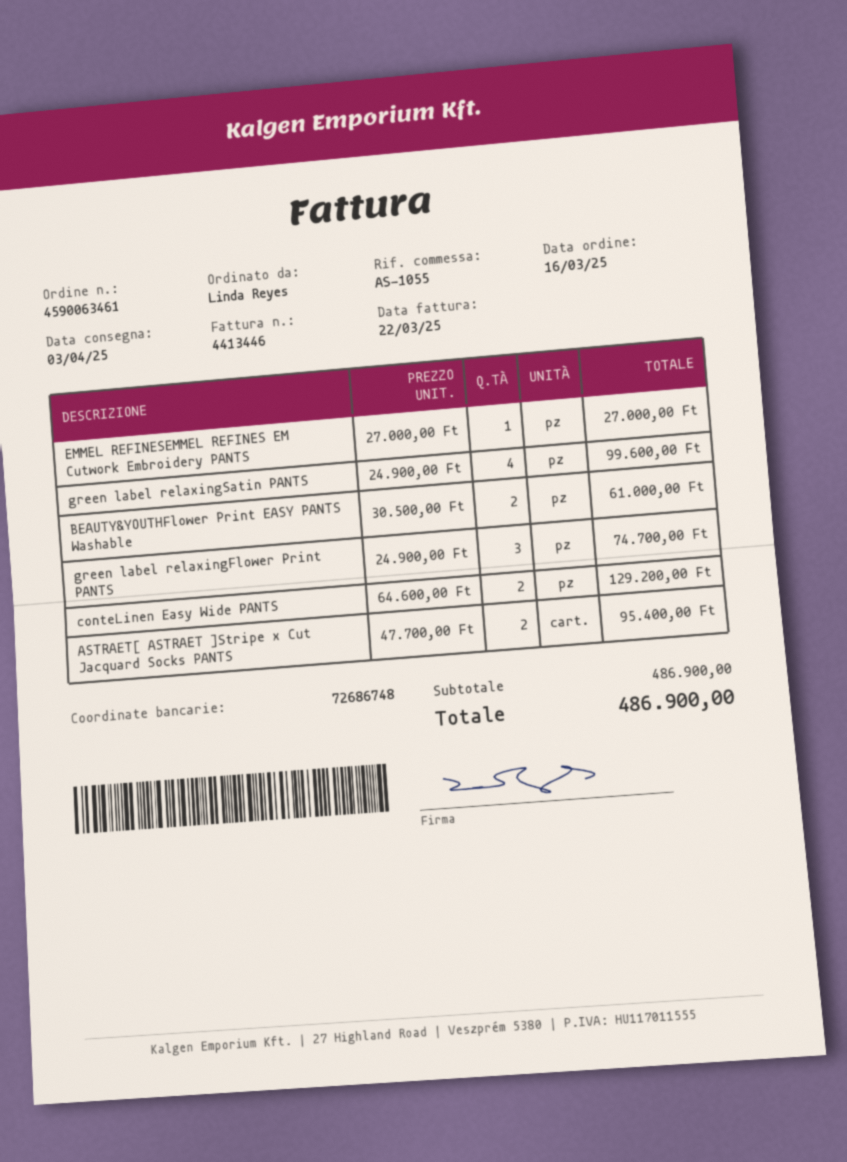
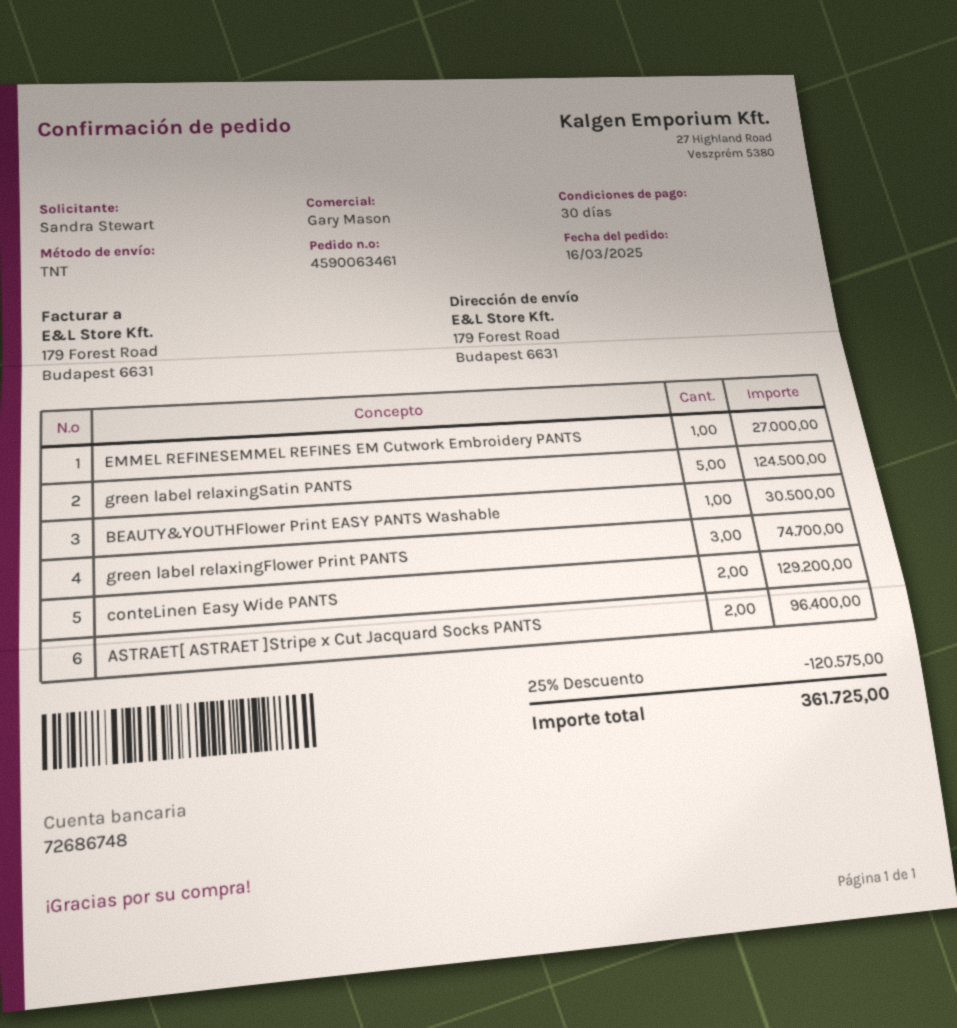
ordered by: Linda Reyes -> Sandra Stewart
green label relaxingSatin PANTS: 4 for 99600.00 -> 5 for 124500.00
BEAUTY&YOUTHFlower Print EASY PANTS Washable: 2 for 61000.00 -> 1 for 30500.00
ASTRAET[ ASTRAET ]Stripe x Cut Jacquard Socks PANTS: 2 for 95400.00 -> 2 for 96400.00
discount: none -> 25% = 120575.00
total: 486900.00 -> 361725.00

